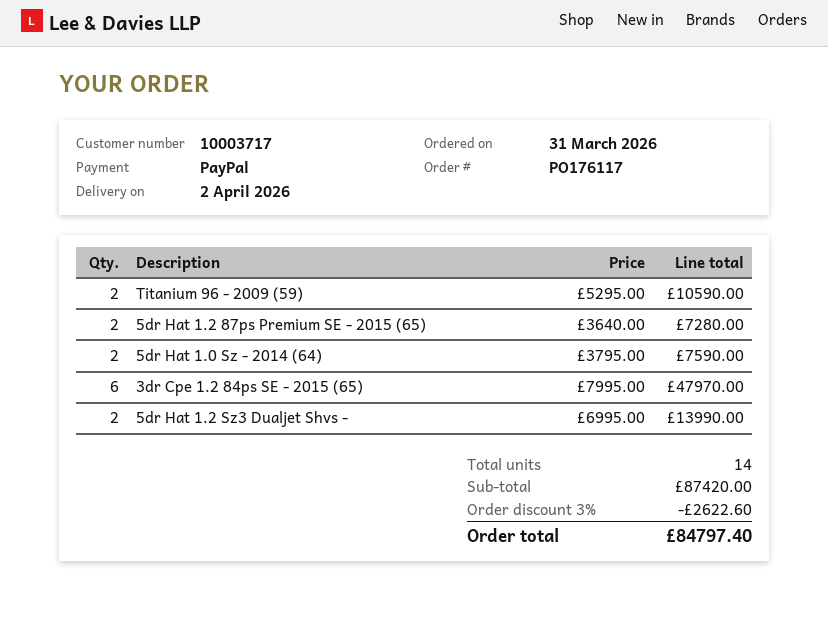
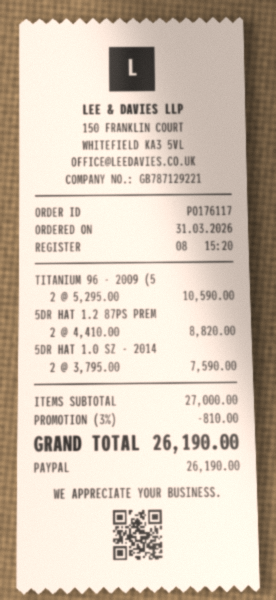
5dr Hat 1.2 87ps Premium SE - 2015 (65): 2 x 3640.00 = 7280.00 -> 2 x 4410.00 = 8820.00
3dr Cpe 1.2 84ps SE - 2015 (65): 6 x 7995.00 = 47970.00 -> none
5dr Hat 1.2 Sz3 Dualjet Shvs -: 2 x 6995.00 = 13990.00 -> none
subtotal: 87420.00 -> 27000.00
discount: 3% = 2622.60 -> 3% = 810.00
total: 84797.40 -> 26190.00

